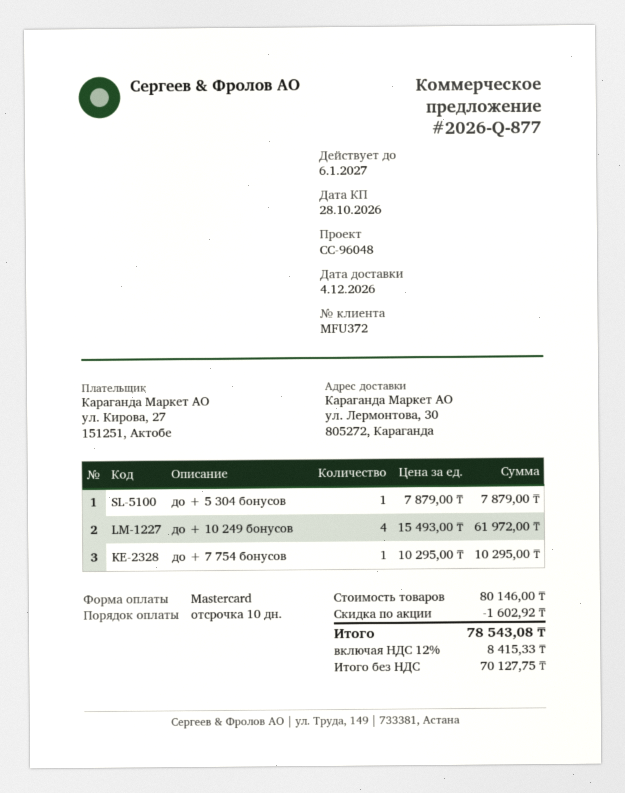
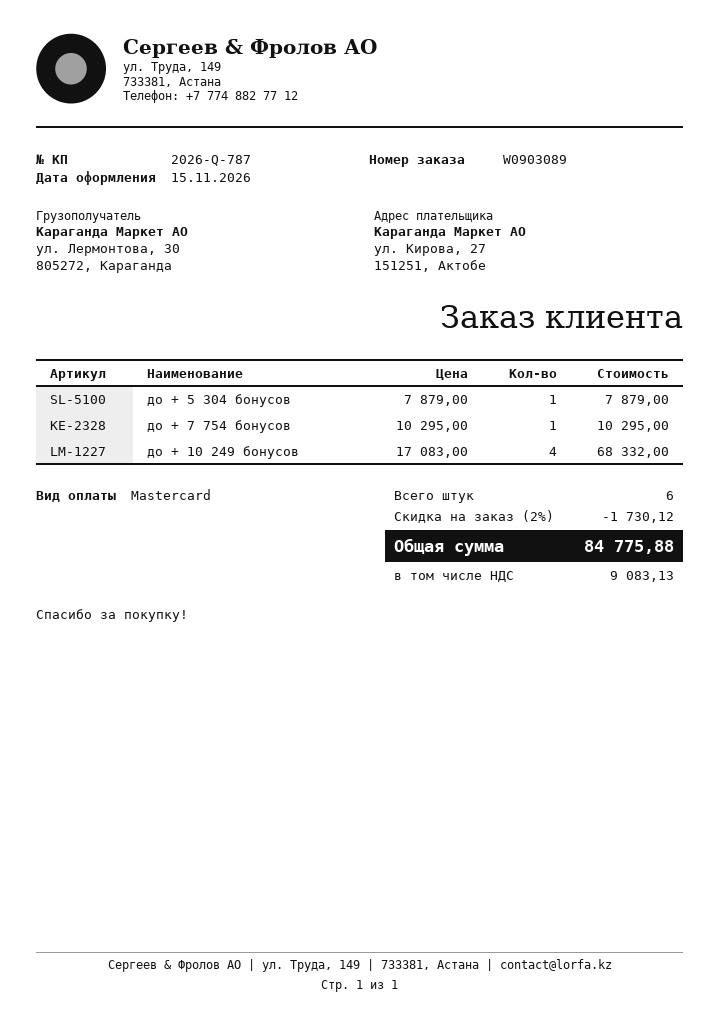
quote number: 2026-Q-877 -> 2026-Q-787
до + 10 249 бонусов: 4 x 15493.00 = 61972.00 -> 4 x 17083.00 = 68332.00
discount: 1602.92 -> 1730.12
tax: 8415.33 -> 9083.13
total: 78543.08 -> 84775.88

